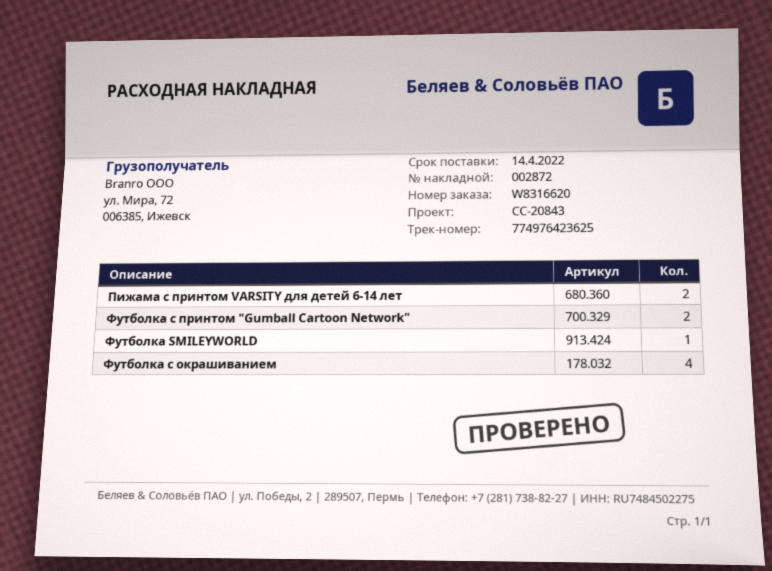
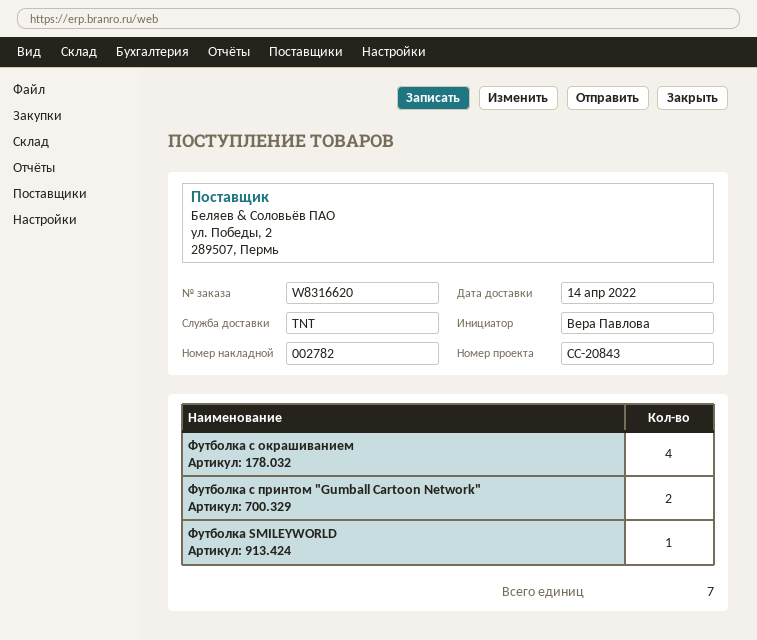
delivery note number: 002872 -> 002782
Пижама с принтом VARSITY для детей 6-14 лет: 2 -> none

